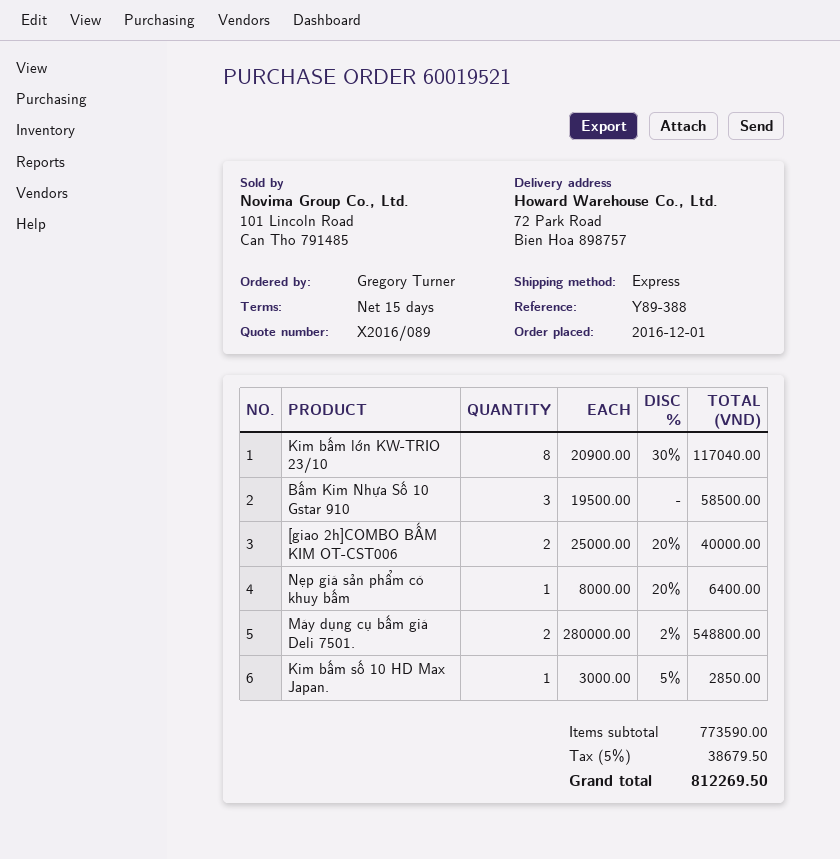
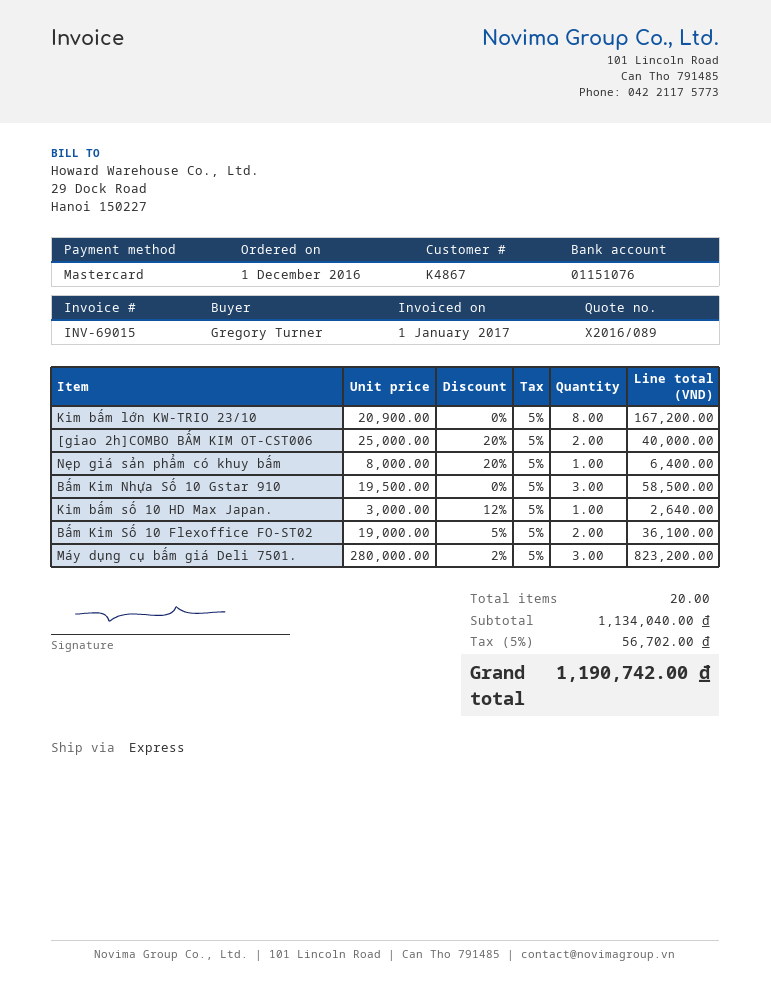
Kim bấm lớn KW-TRIO 23/10: 8 x 20900.00 - 30% = 117040.00 -> 8 x 20900.00 = 167200.00
Máy dụng cụ bấm giá Deli 7501.: 2 x 280000.00 - 2% = 548800.00 -> 3 x 280000.00 - 2% = 823200.00
Kim bấm số 10 HD Max Japan.: 1 x 3000.00 - 5% = 2850.00 -> 1 x 3000.00 - 12% = 2640.00
Bấm Kim Số 10 Flexoffice FO-ST02: none -> 2 x 19000.00 - 5% = 36100.00
subtotal: 773590.00 -> 1134040.00
tax: 5% = 38679.50 -> 5% = 56702.00
total: 812269.50 -> 1190742.00

